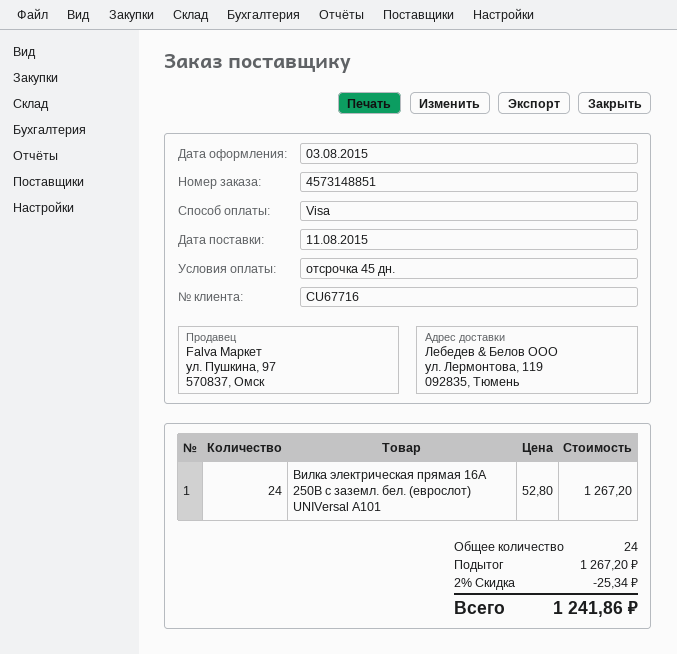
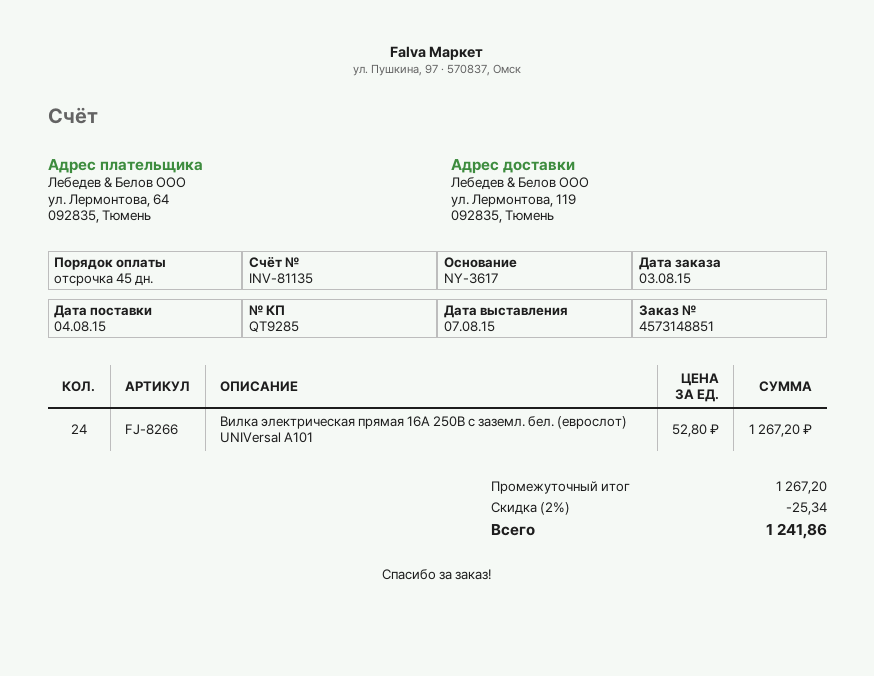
delivery date: 2015-08-11 -> 2015-08-04

